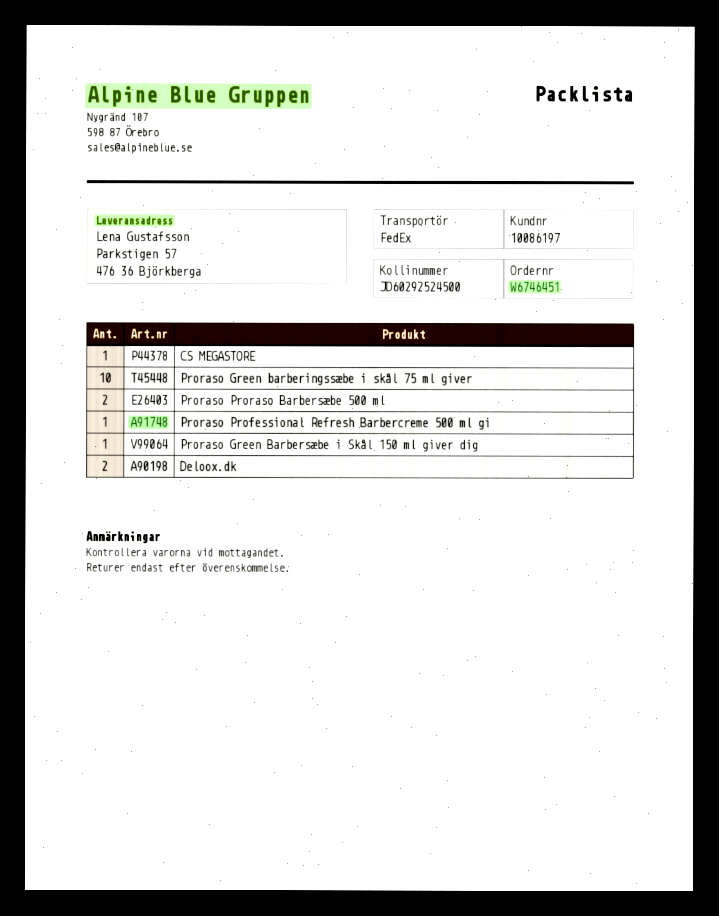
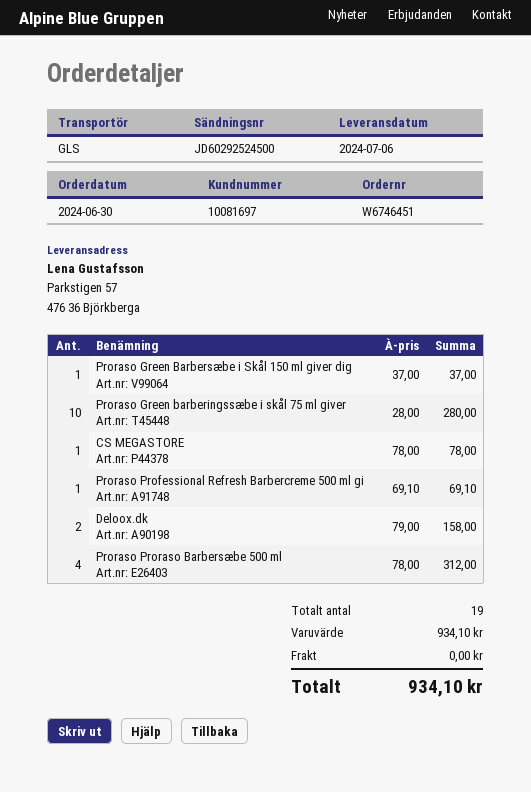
customer number: 10086197 -> 10081697
shipping method: FedEx -> GLS
Proraso Proraso Barbersæbe 500 ml: 2 -> 4

